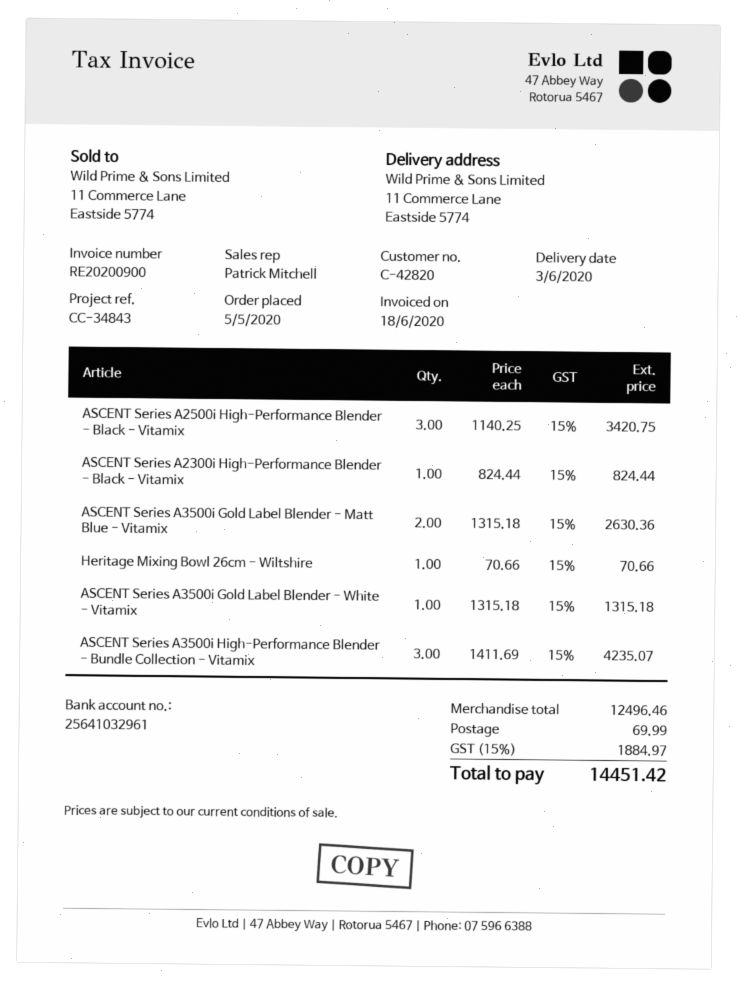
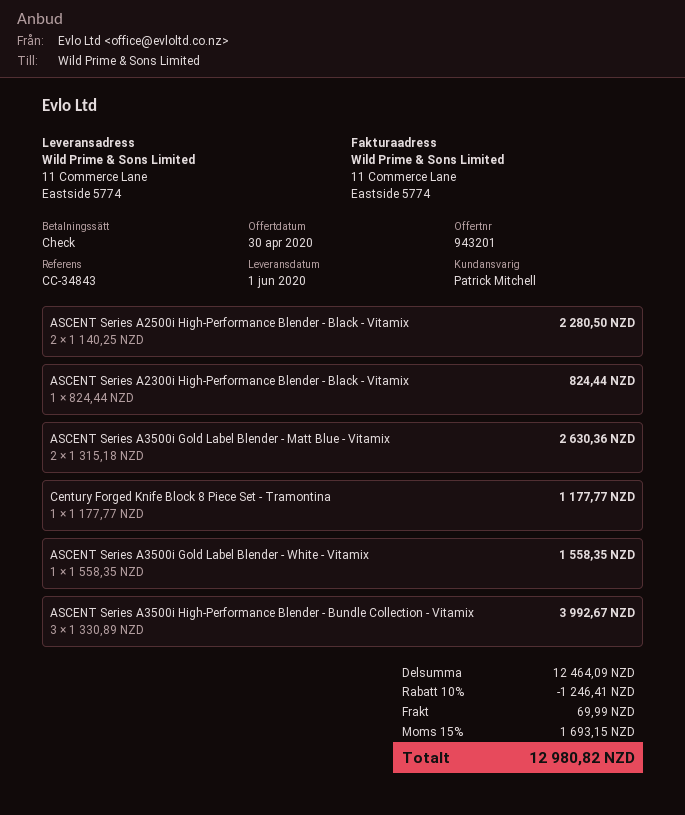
delivery date: 2020-06-03 -> 2020-06-01
ASCENT Series A2500i High-Performance Blender - Black - Vitamix: 3 x 1140.25 = 3420.75 -> 2 x 1140.25 = 2280.50
Heritage Mixing Bowl 26cm - Wiltshire: 1 x 70.66 = 70.66 -> none
ASCENT Series A3500i Gold Label Blender - White - Vitamix: 1 x 1315.18 = 1315.18 -> 1 x 1558.35 = 1558.35
ASCENT Series A3500i High-Performance Blender - Bundle Collection - Vitamix: 3 x 1411.69 = 4235.07 -> 3 x 1330.89 = 3992.67
Century Forged Knife Block 8 Piece Set - Tramontina: none -> 1 x 1177.77 = 1177.77
subtotal: 12496.46 -> 12464.09
discount: none -> 10% = 1246.41
tax: 15% = 1884.97 -> 15% = 1693.15
total: 14451.42 -> 12980.82

